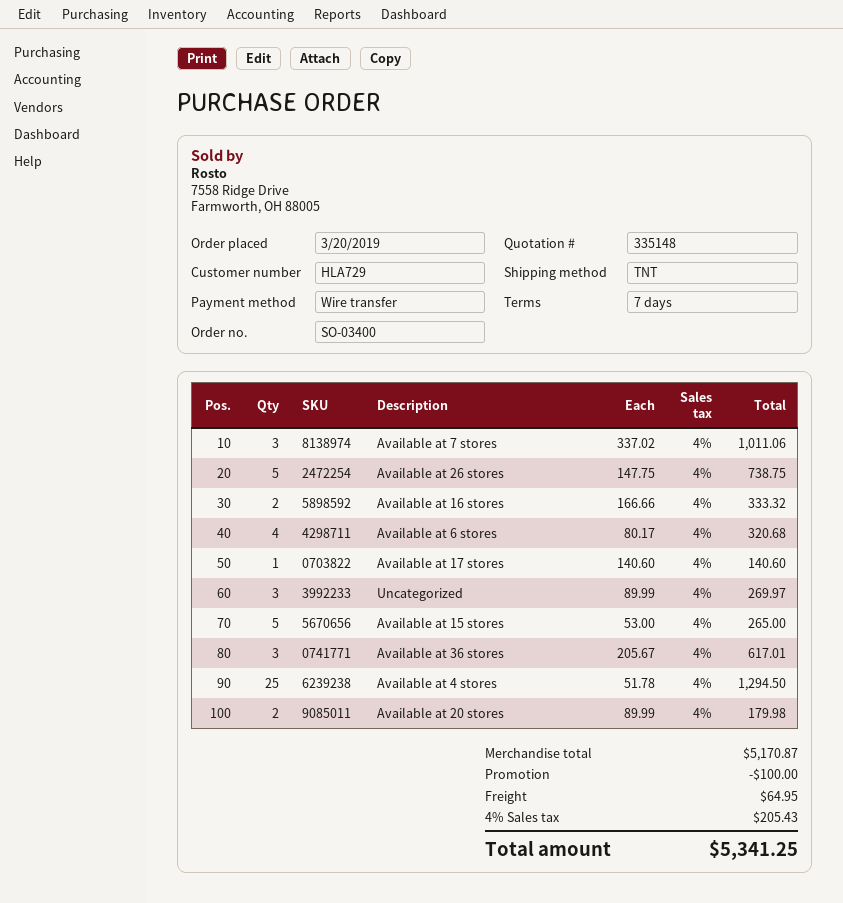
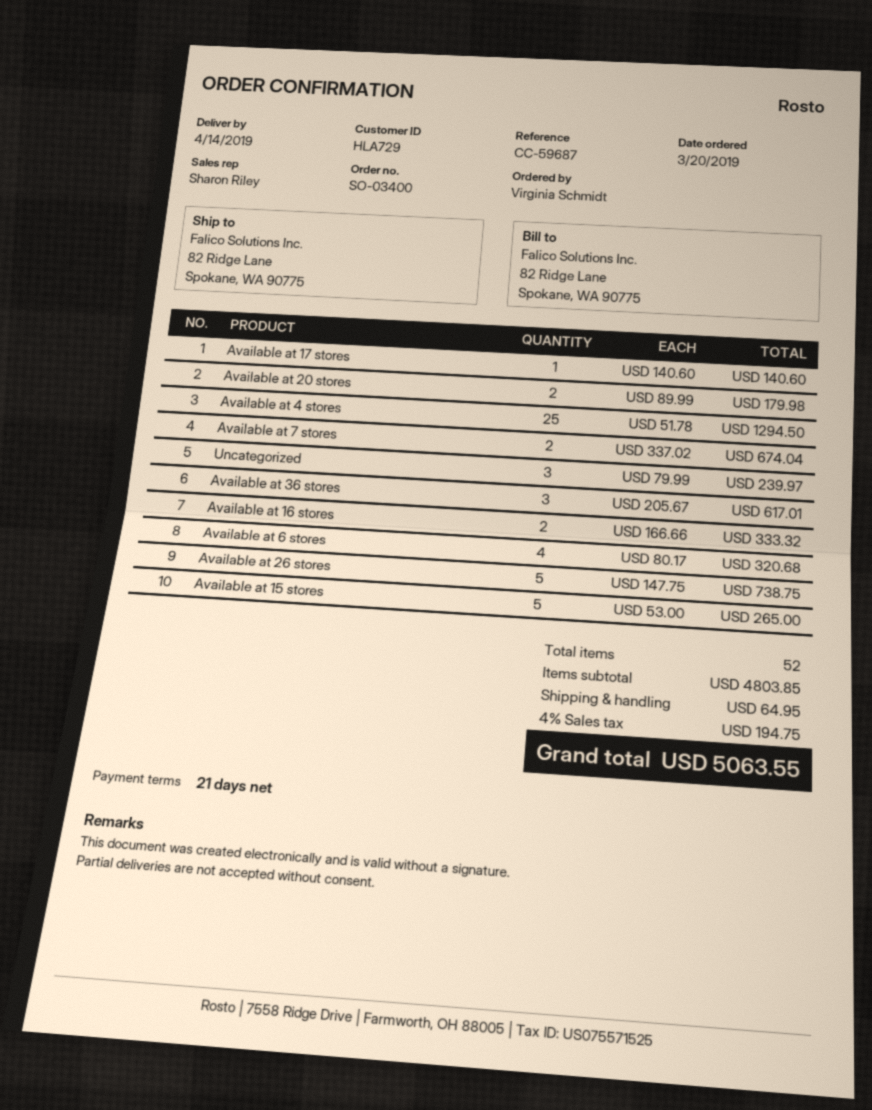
payment terms: 7 days -> 21 days
Available at 7 stores: 3 x 337.02 = 1011.06 -> 2 x 337.02 = 674.04
Uncategorized: 3 x 89.99 = 269.97 -> 3 x 79.99 = 239.97
subtotal: 5170.87 -> 4803.85
discount: 100.00 -> none
tax: 4% = 205.43 -> 4% = 194.75
total: 5341.25 -> 5063.55

